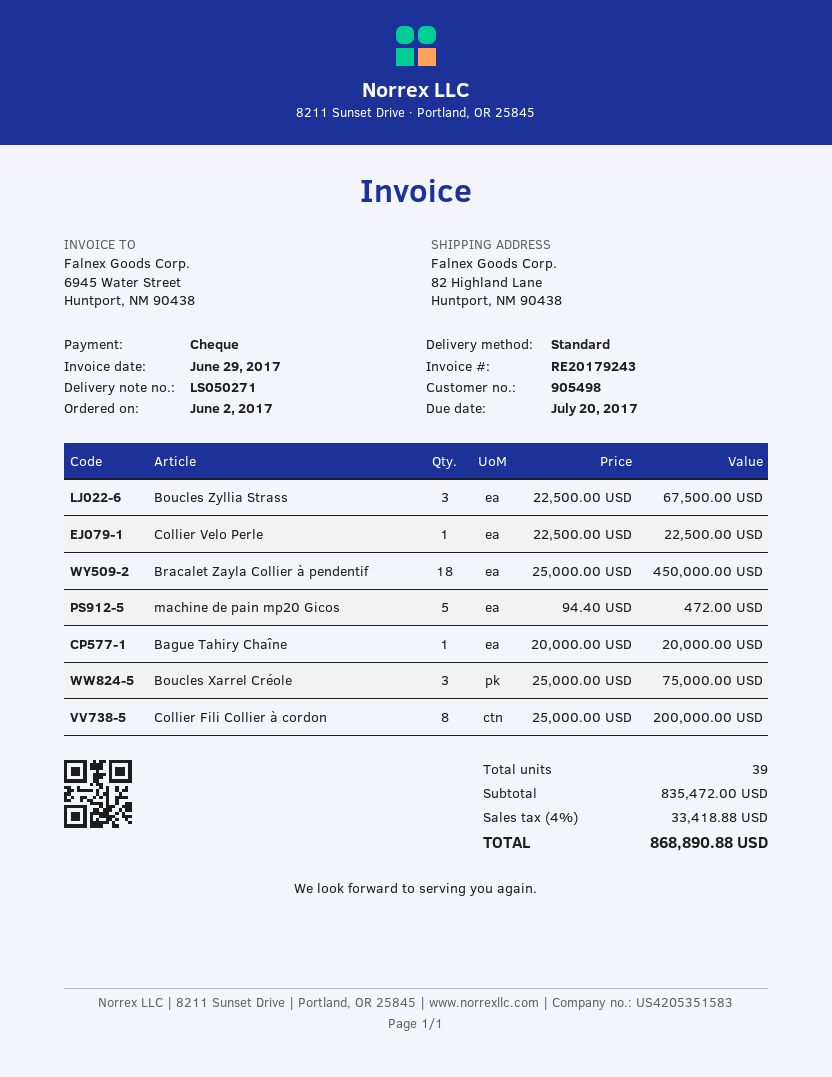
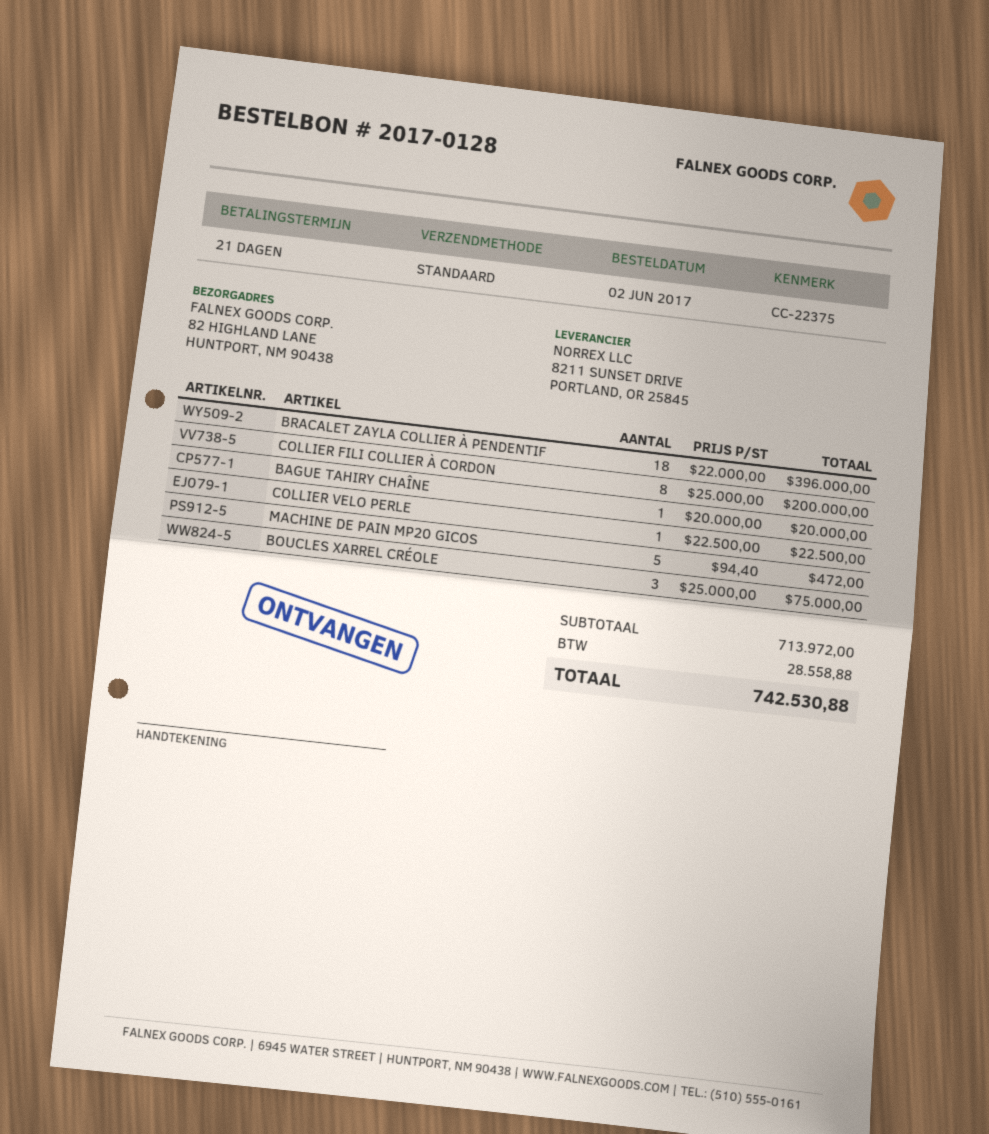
Boucles Zyllia Strass: 3 x 22500.00 = 67500.00 -> none
Bracalet Zayla Collier à pendentif: 18 x 25000.00 = 450000.00 -> 18 x 22000.00 = 396000.00
subtotal: 835472.00 -> 713972.00
tax: 33418.88 -> 28558.88
total: 868890.88 -> 742530.88

